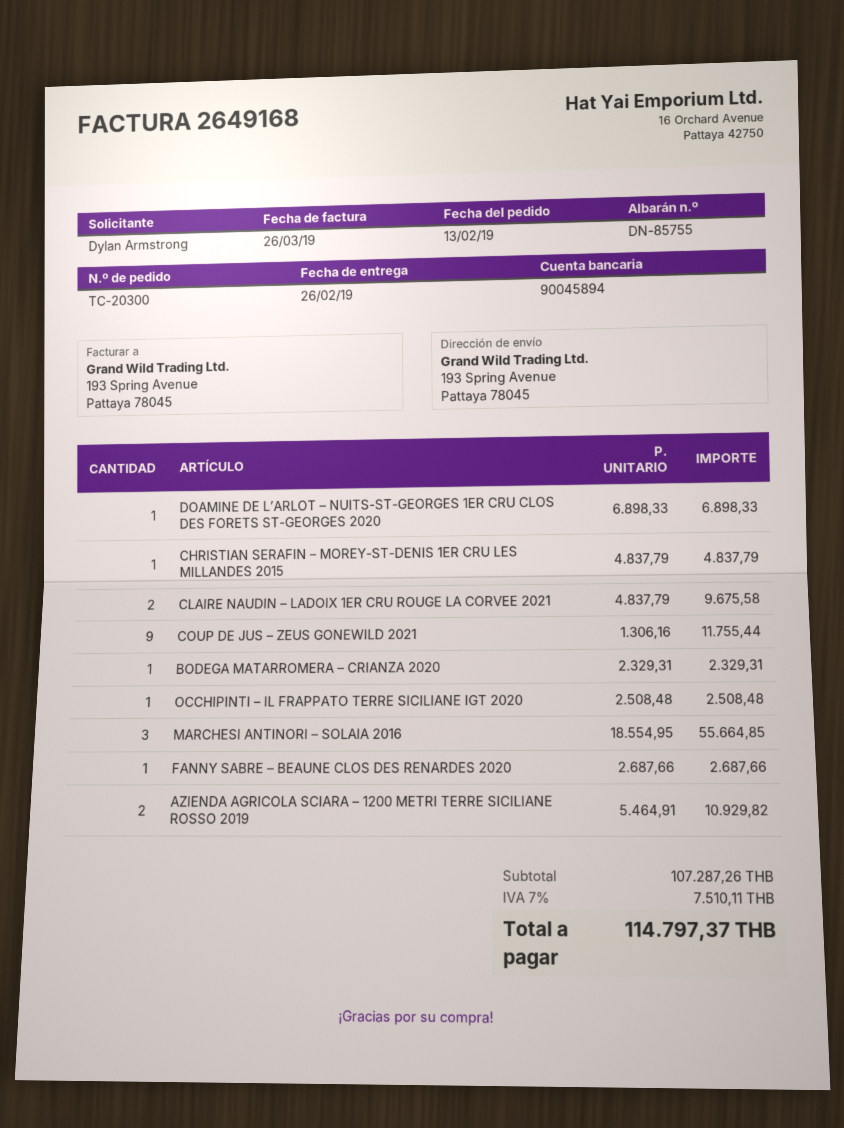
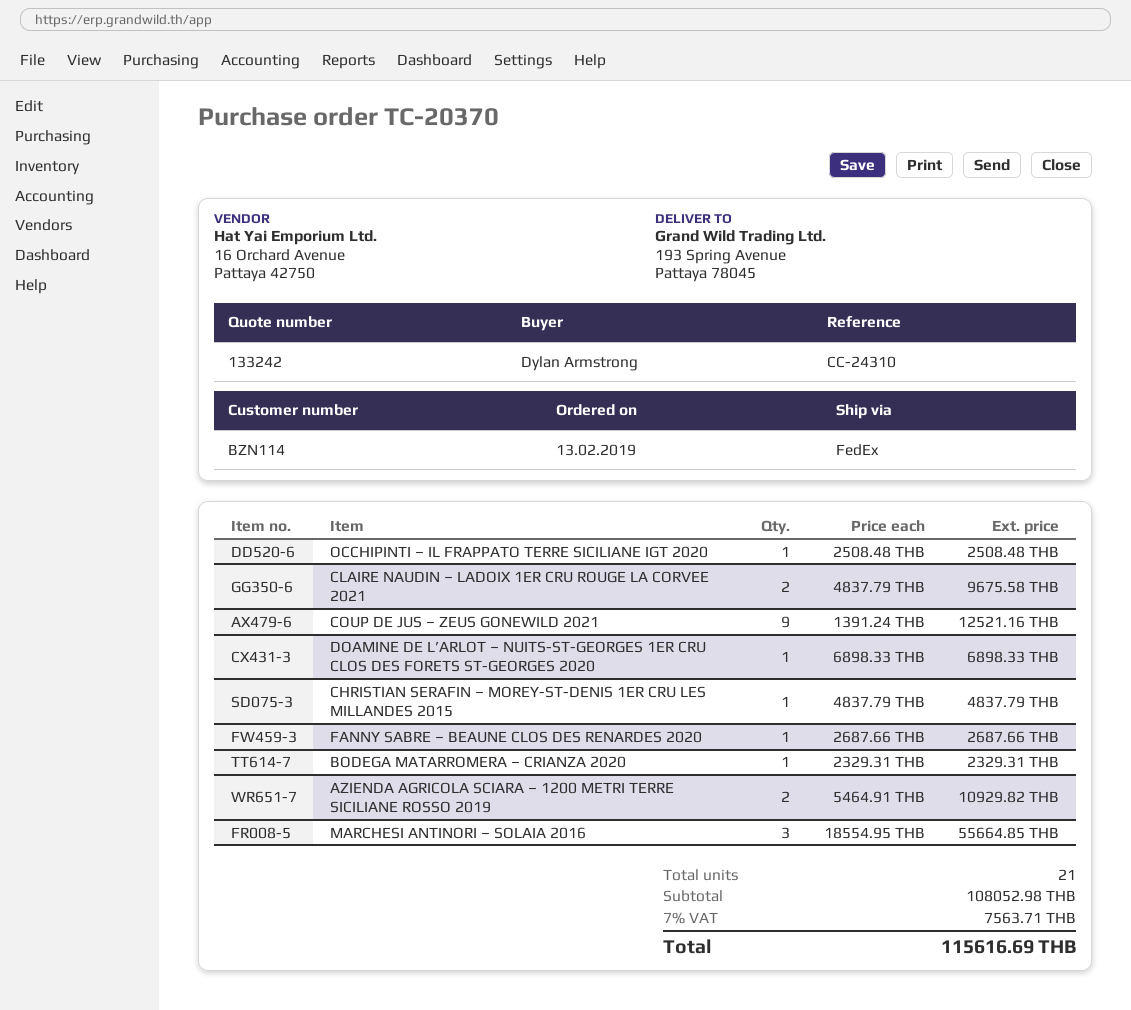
order number: TC-20300 -> TC-20370
COUP DE JUS – ZEUS GONEWILD 2021: 9 x 1306.16 = 11755.44 -> 9 x 1391.24 = 12521.16
subtotal: 107287.26 -> 108052.98
tax: 7% = 7510.11 -> 7% = 7563.71
total: 114797.37 -> 115616.69

